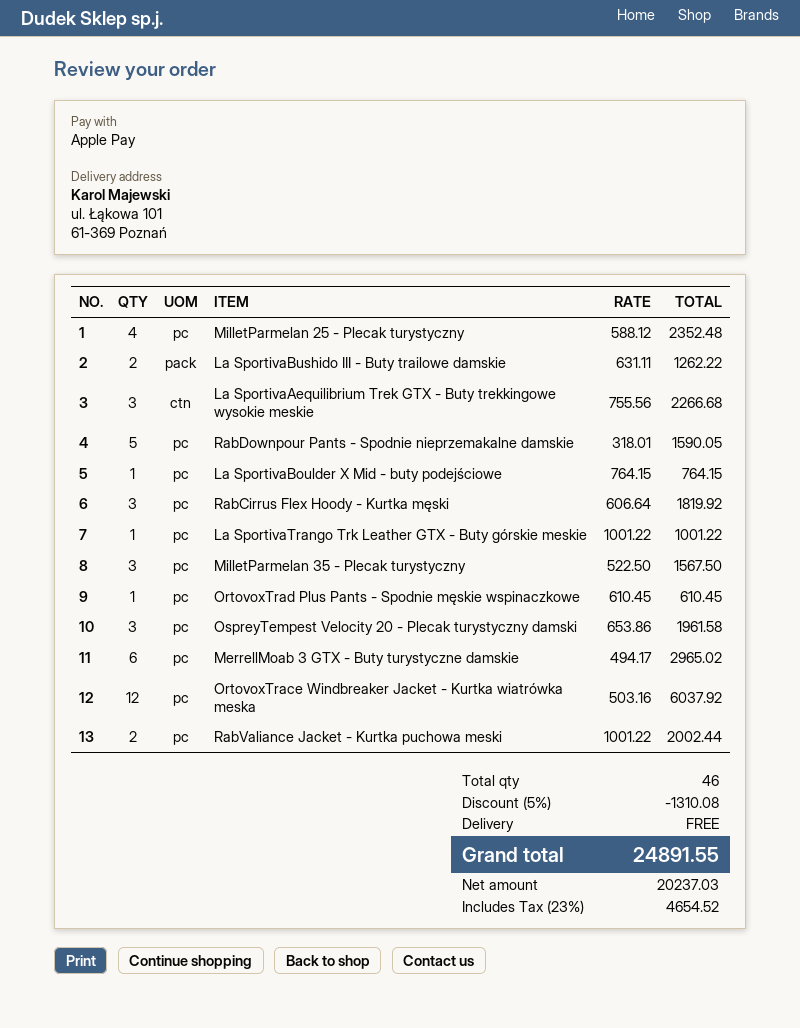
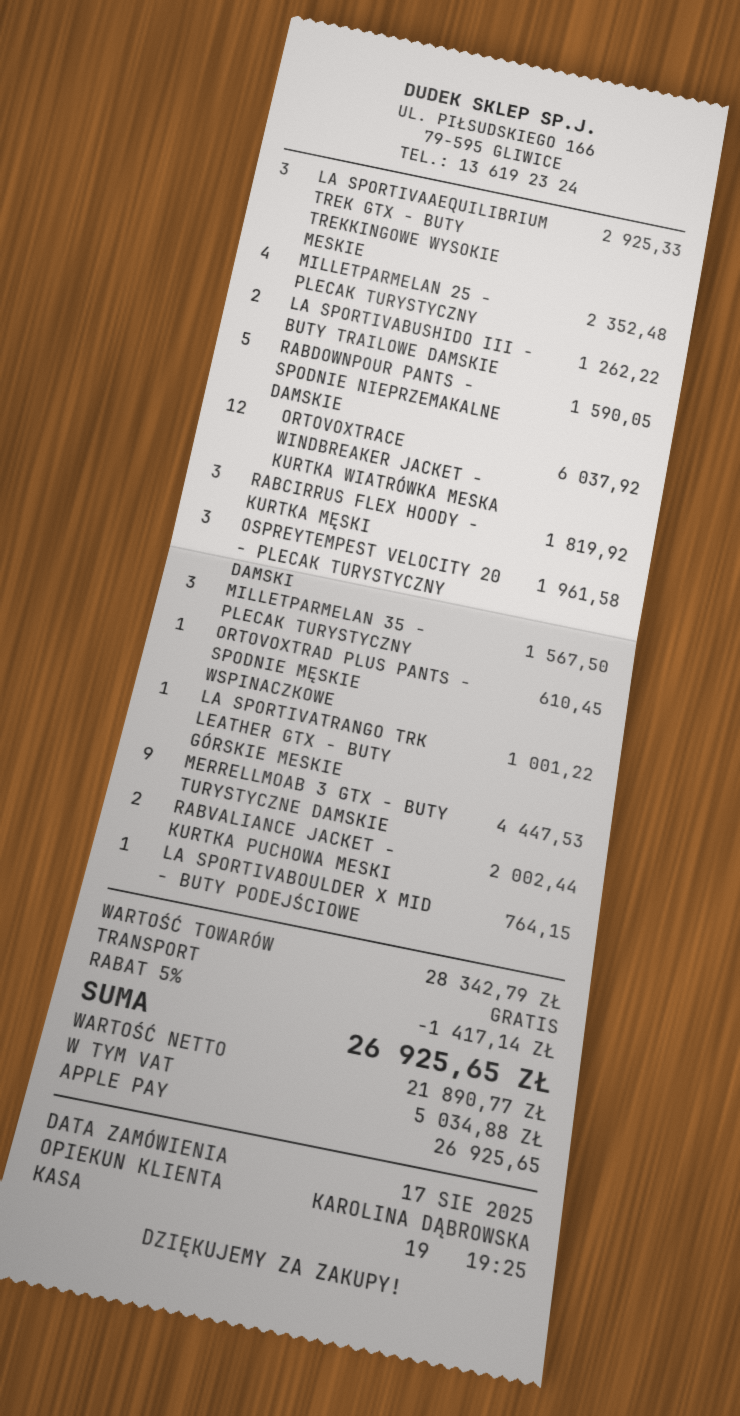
La SportivaAequilibrium Trek GTX - Buty trekkingowe wysokie meskie: 3 for 2266.68 -> 3 for 2925.33
MerrellMoab 3 GTX - Buty turystyczne damskie: 6 for 2965.02 -> 9 for 4447.53
discount: 5% = 1310.08 -> 5% = 1417.14
net: 20237.03 -> 21890.77
tax: 4654.52 -> 5034.88
total: 24891.55 -> 26925.65

